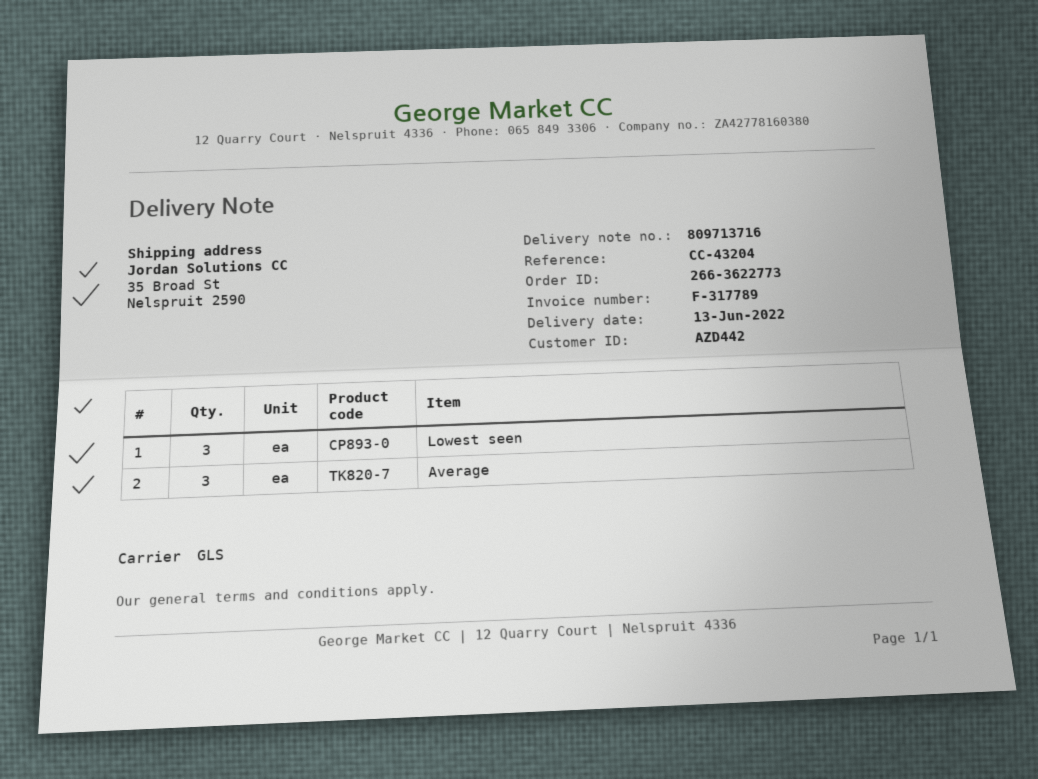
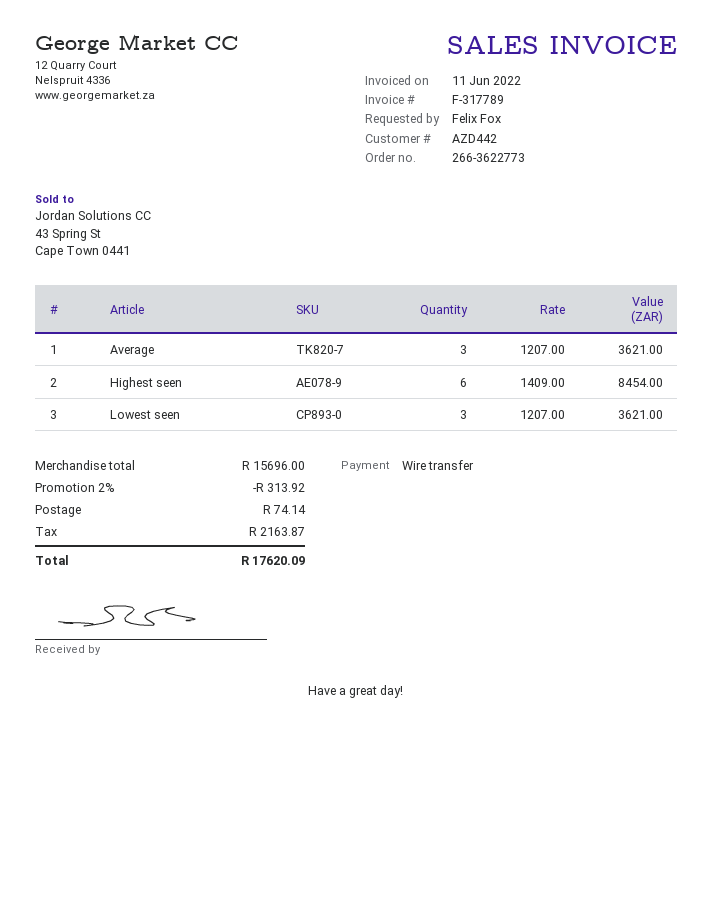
Highest seen: none -> 6

